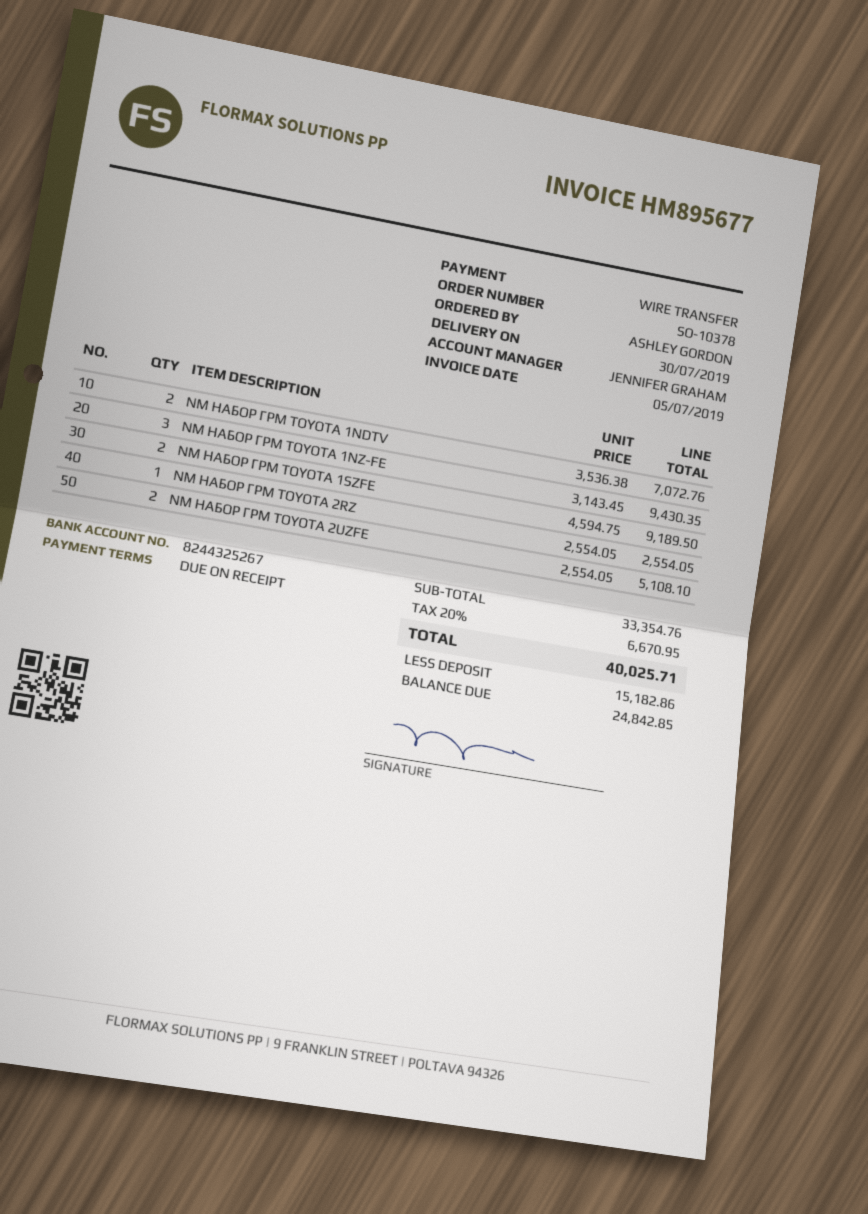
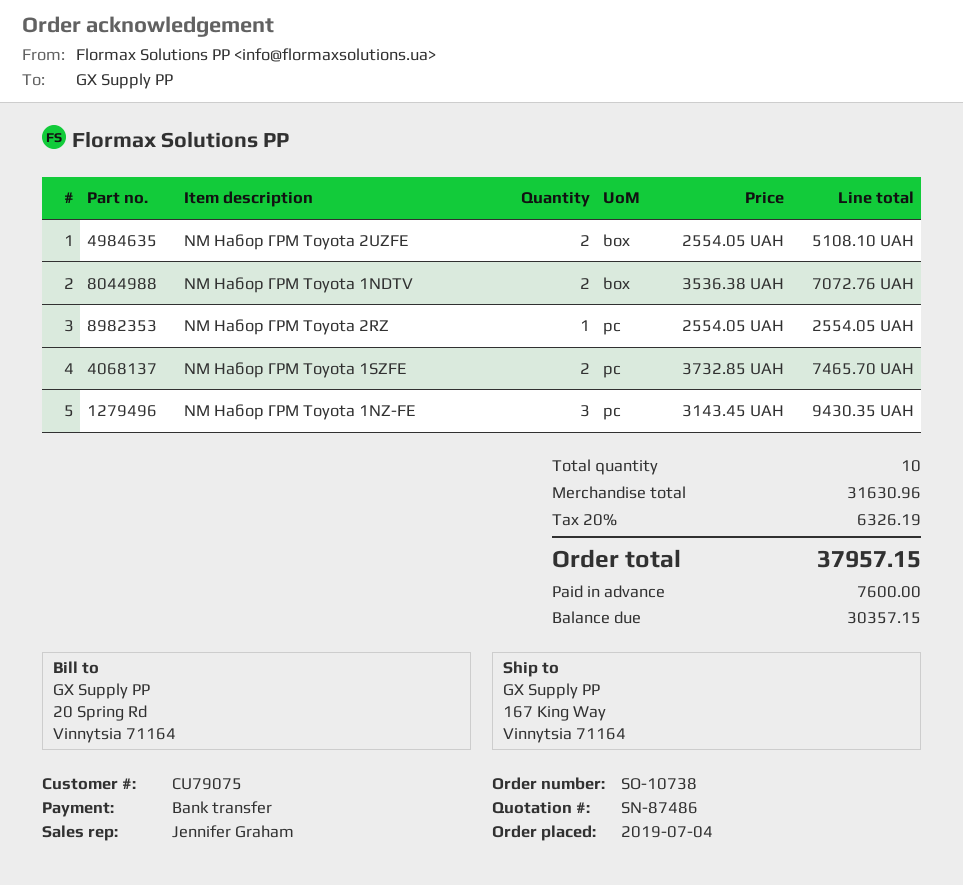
order number: SO-10378 -> SO-10738
NM НАБОР ГРМ TOYOTA 1SZFE: 2 x 4594.75 = 9189.50 -> 2 x 3732.85 = 7465.70
subtotal: 33354.76 -> 31630.96
tax: 20% = 6670.95 -> 20% = 6326.19
total: 40025.71 -> 37957.15
deposit: 15182.86 -> 7600.00
balance: 24842.85 -> 30357.15

